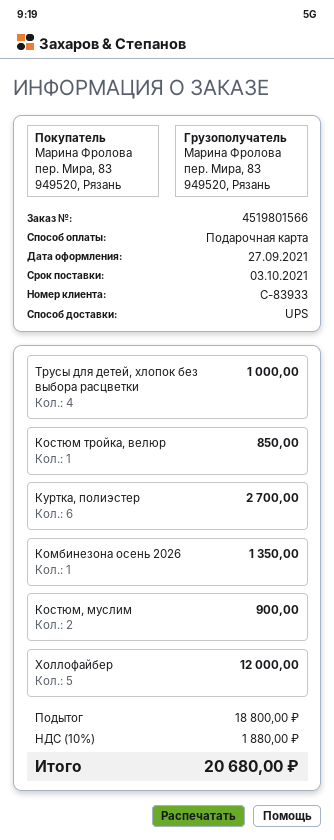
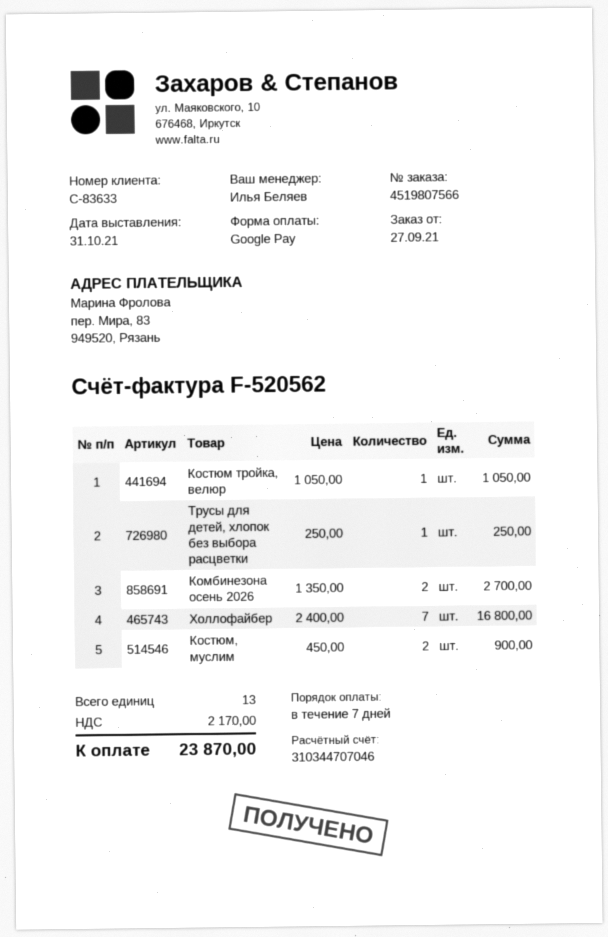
order number: 4519801566 -> 4519807566
customer number: C-83933 -> C-83633
payment method: gift card -> Google Pay
Трусы для детей, хлопок без выбора расцветки: 4 for 1000.00 -> 1 for 250.00
Костюм тройка, велюр: 1 for 850.00 -> 1 for 1050.00
Куртка, полиэстер: 6 for 2700.00 -> none
Комбинезона осень 2026: 1 for 1350.00 -> 2 for 2700.00
Холлофайбер: 5 for 12000.00 -> 7 for 16800.00
tax: 1880.00 -> 2170.00
total: 20680.00 -> 23870.00

